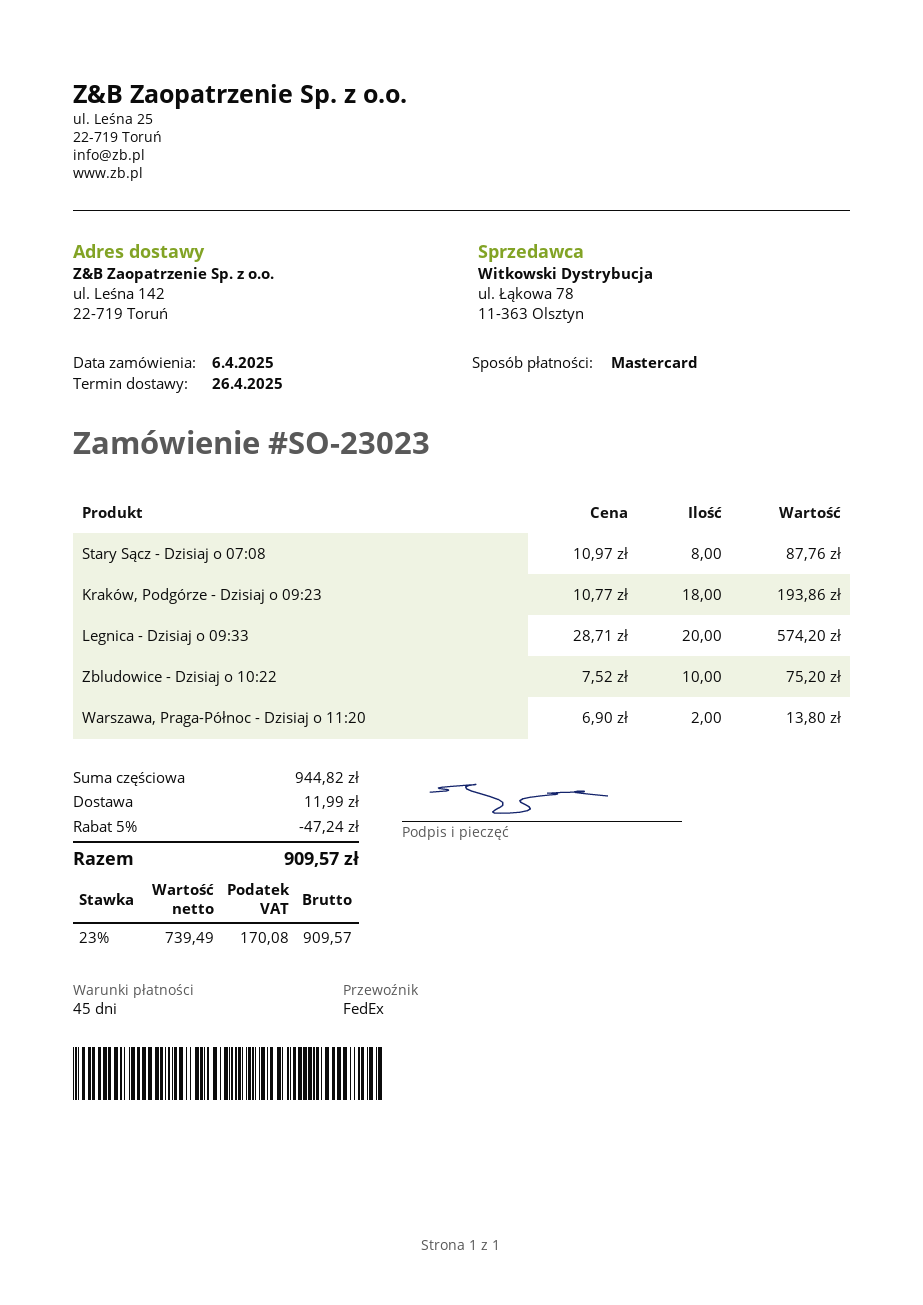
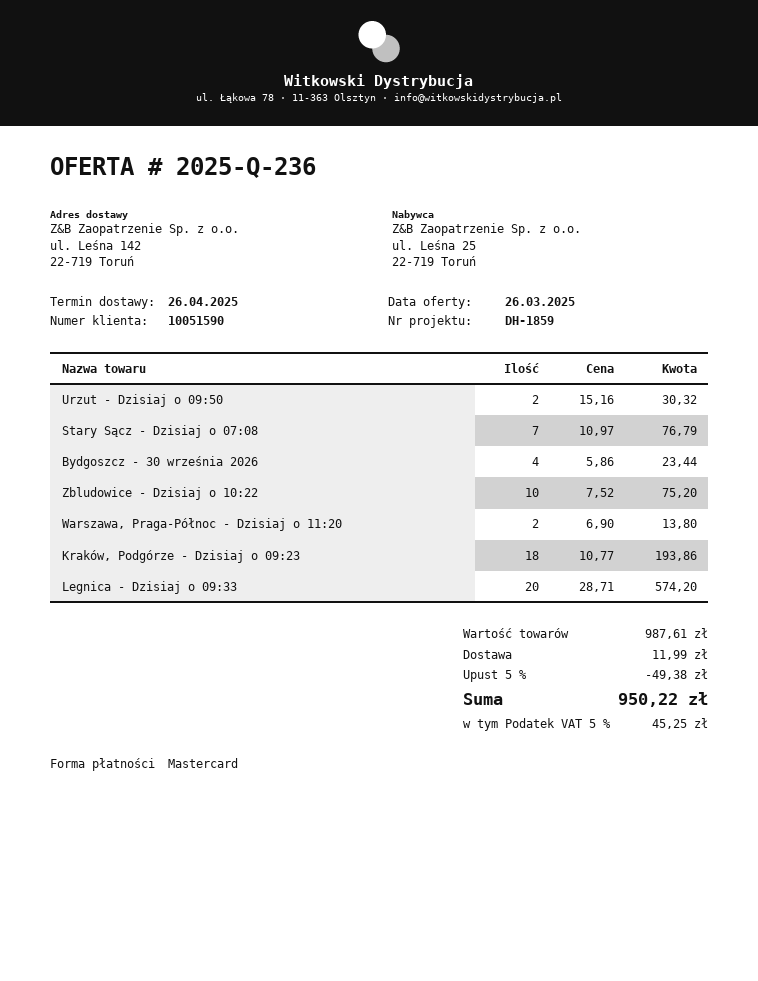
Stary Sącz - Dzisiaj o 07:08: 8 x 10.97 = 87.76 -> 7 x 10.97 = 76.79
Urzut - Dzisiaj o 09:50: none -> 2 x 15.16 = 30.32
Bydgoszcz - 30 września 2026: none -> 4 x 5.86 = 23.44
subtotal: 944.82 -> 987.61
discount: 5% = 47.24 -> 5% = 49.38
tax: 23% = 170.08 -> 5% = 45.25
total: 909.57 -> 950.22

